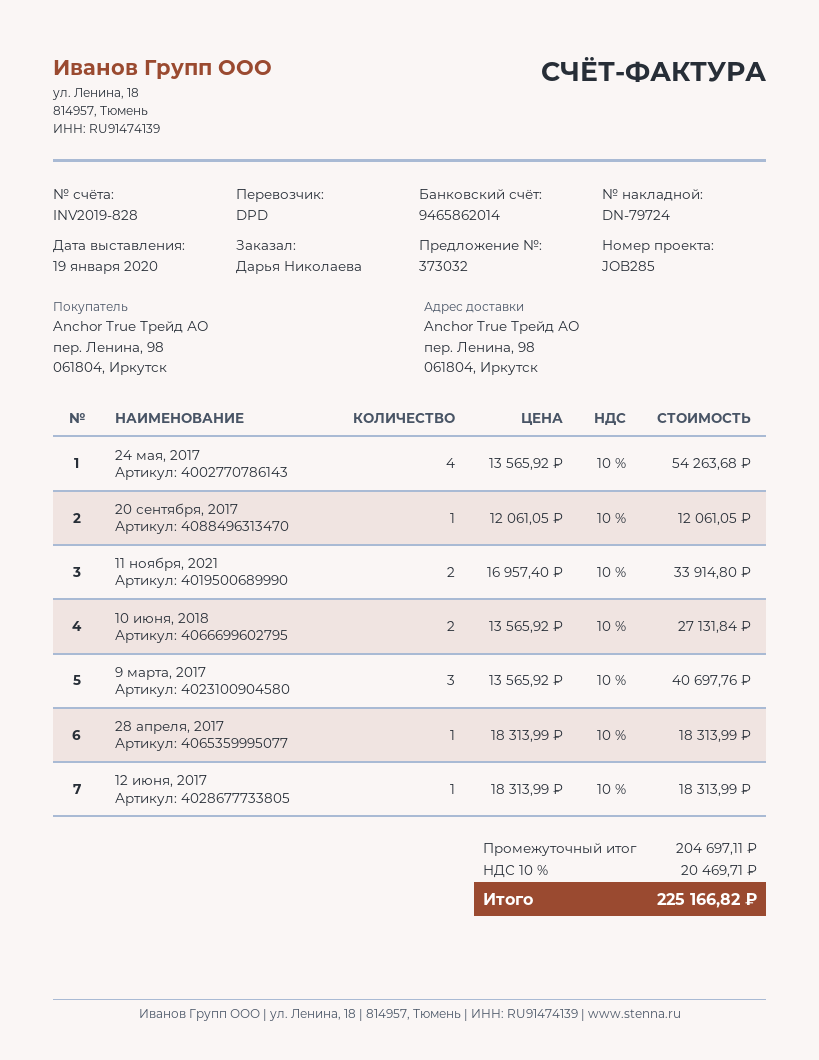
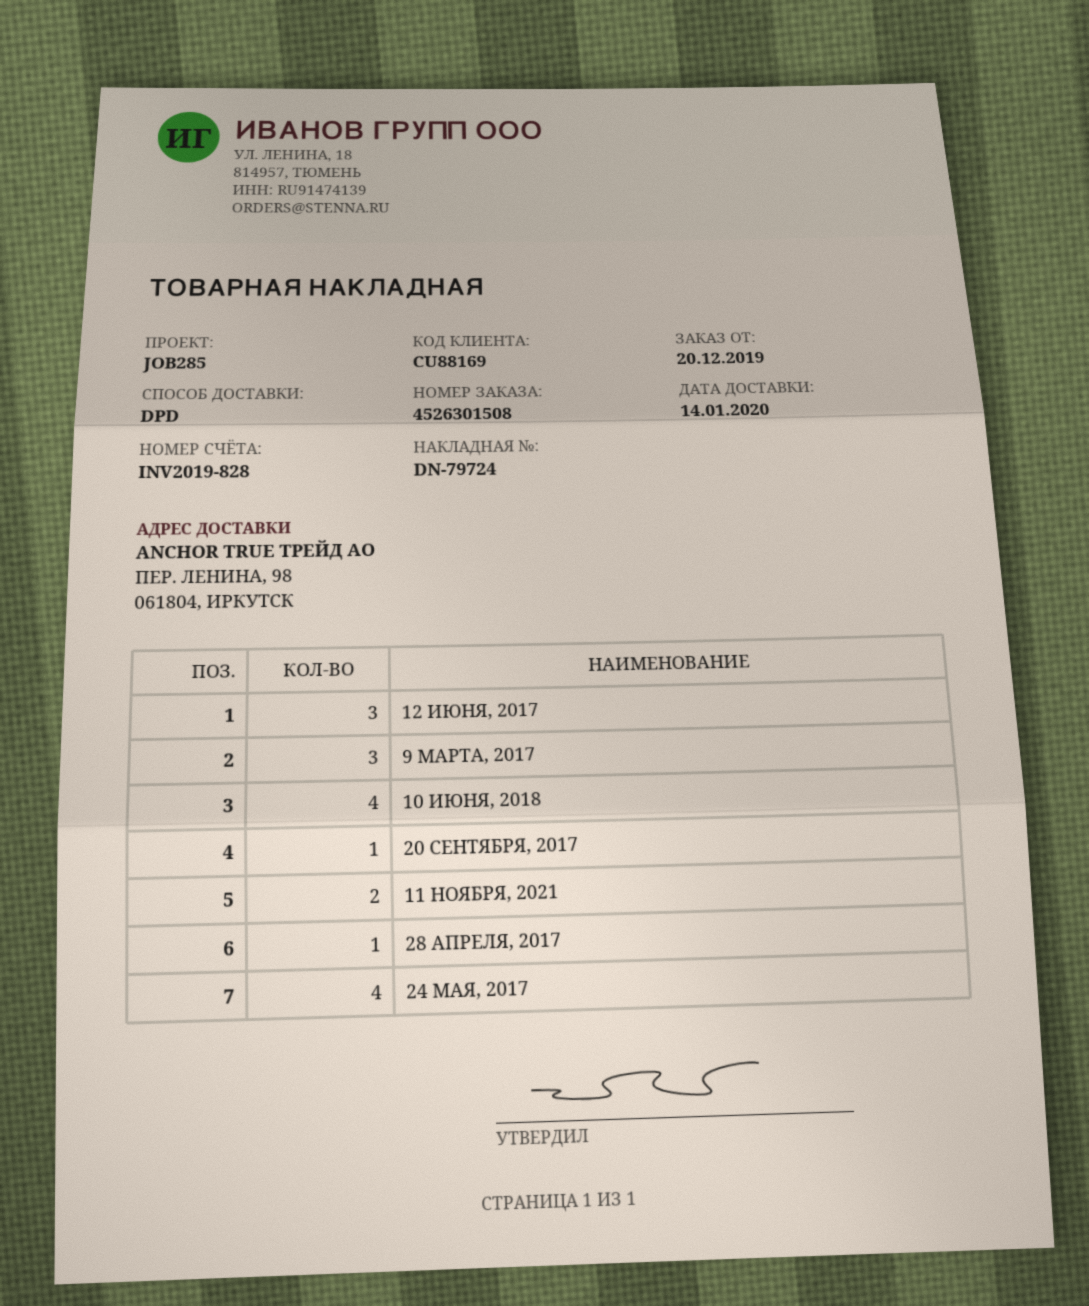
10 июня, 2018: 2 -> 4
12 июня, 2017: 1 -> 3

